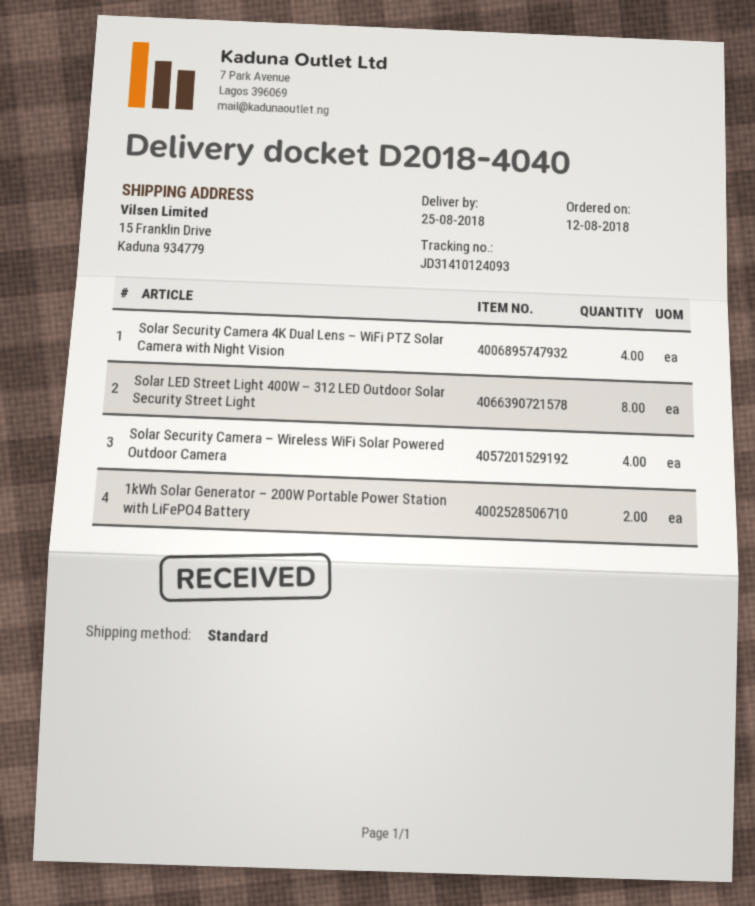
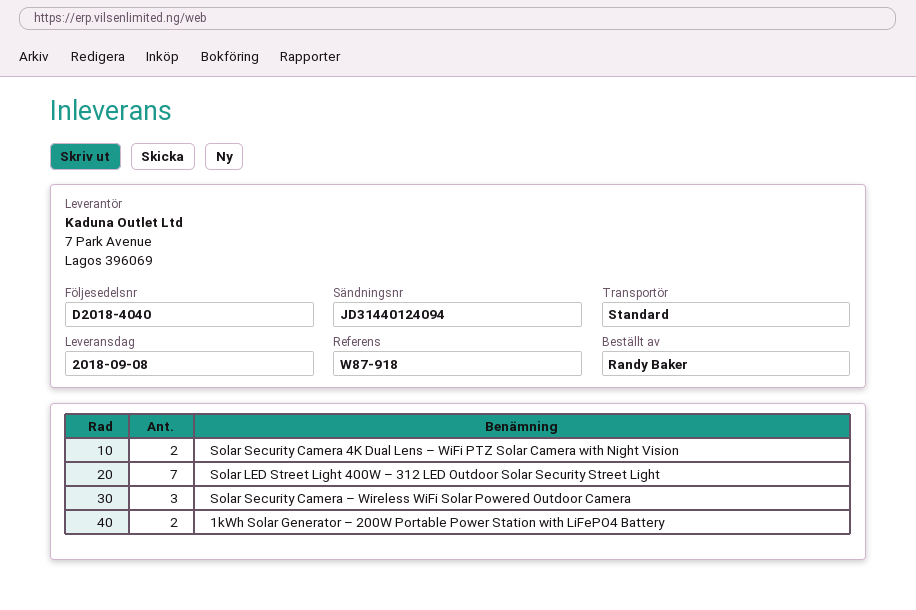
delivery date: 2018-08-25 -> 2018-09-08
tracking number: JD31410124093 -> JD31440124094
Solar Security Camera 4K Dual Lens – WiFi PTZ Solar Camera with Night Vision: 4 -> 2
Solar LED Street Light 400W – 312 LED Outdoor Solar Security Street Light: 8 -> 7
Solar Security Camera – Wireless WiFi Solar Powered Outdoor Camera: 4 -> 3

